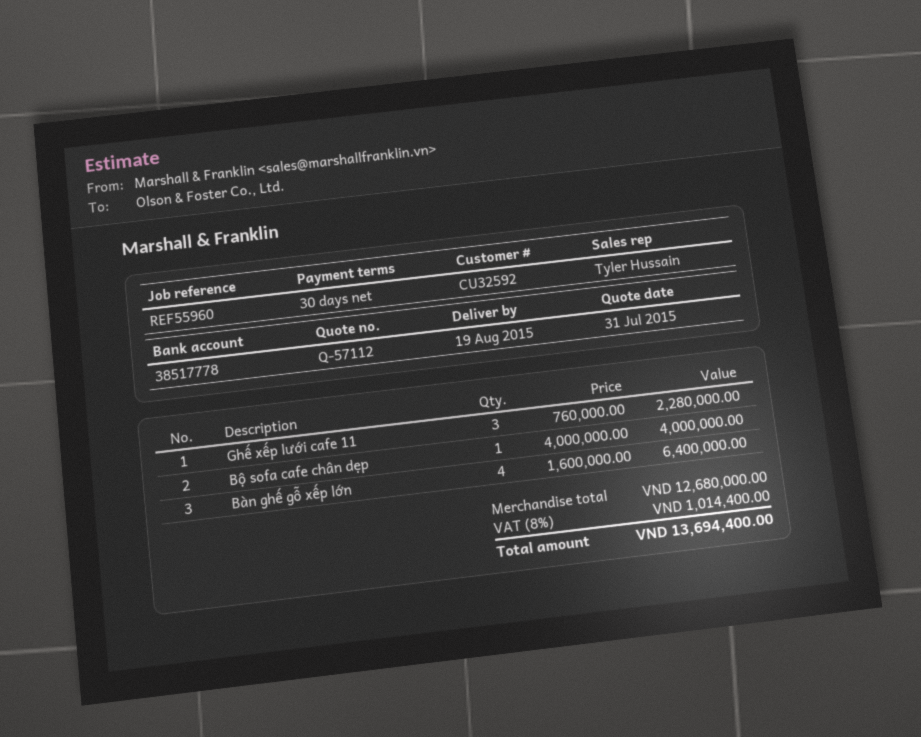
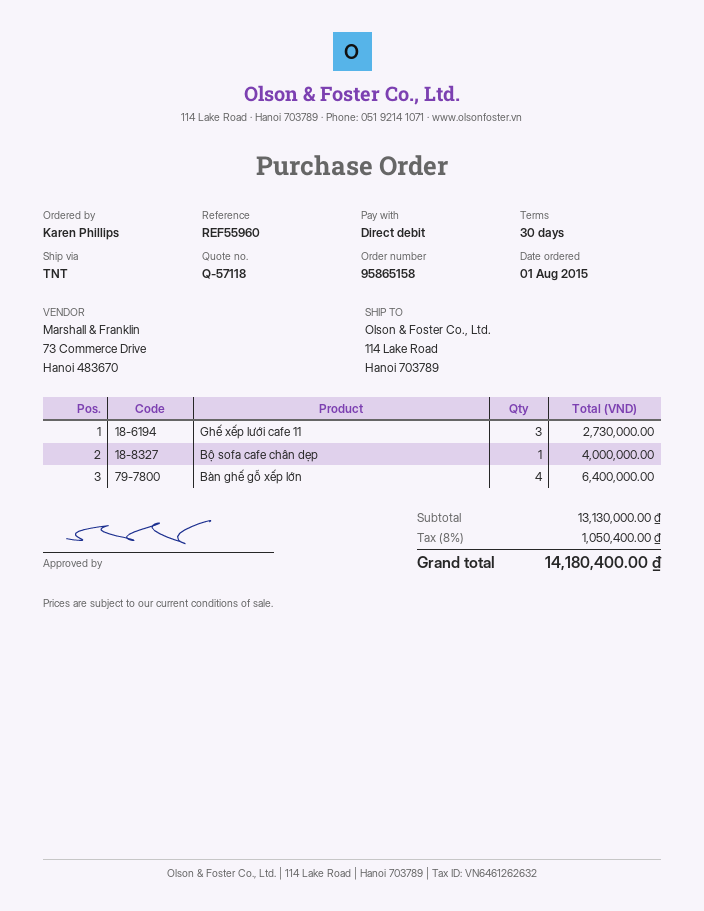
quote number: Q-57112 -> Q-57118
Ghế xếp lưới cafe 11: 3 for 2280000.00 -> 3 for 2730000.00
subtotal: 12680000.00 -> 13130000.00
tax: 8% = 1014400.00 -> 8% = 1050400.00
total: 13694400.00 -> 14180400.00

